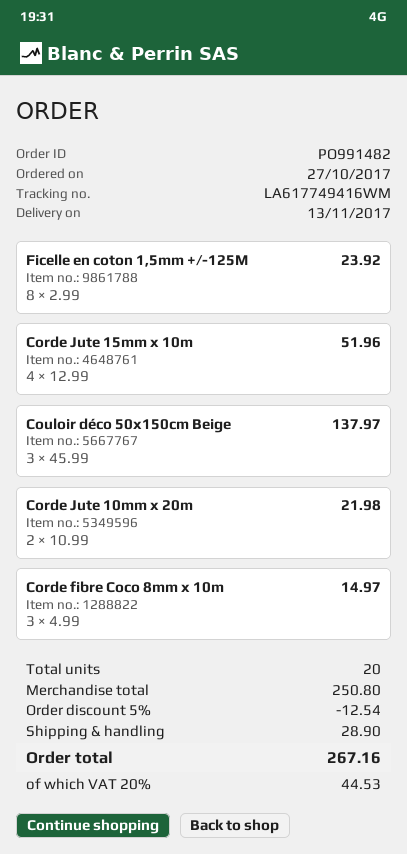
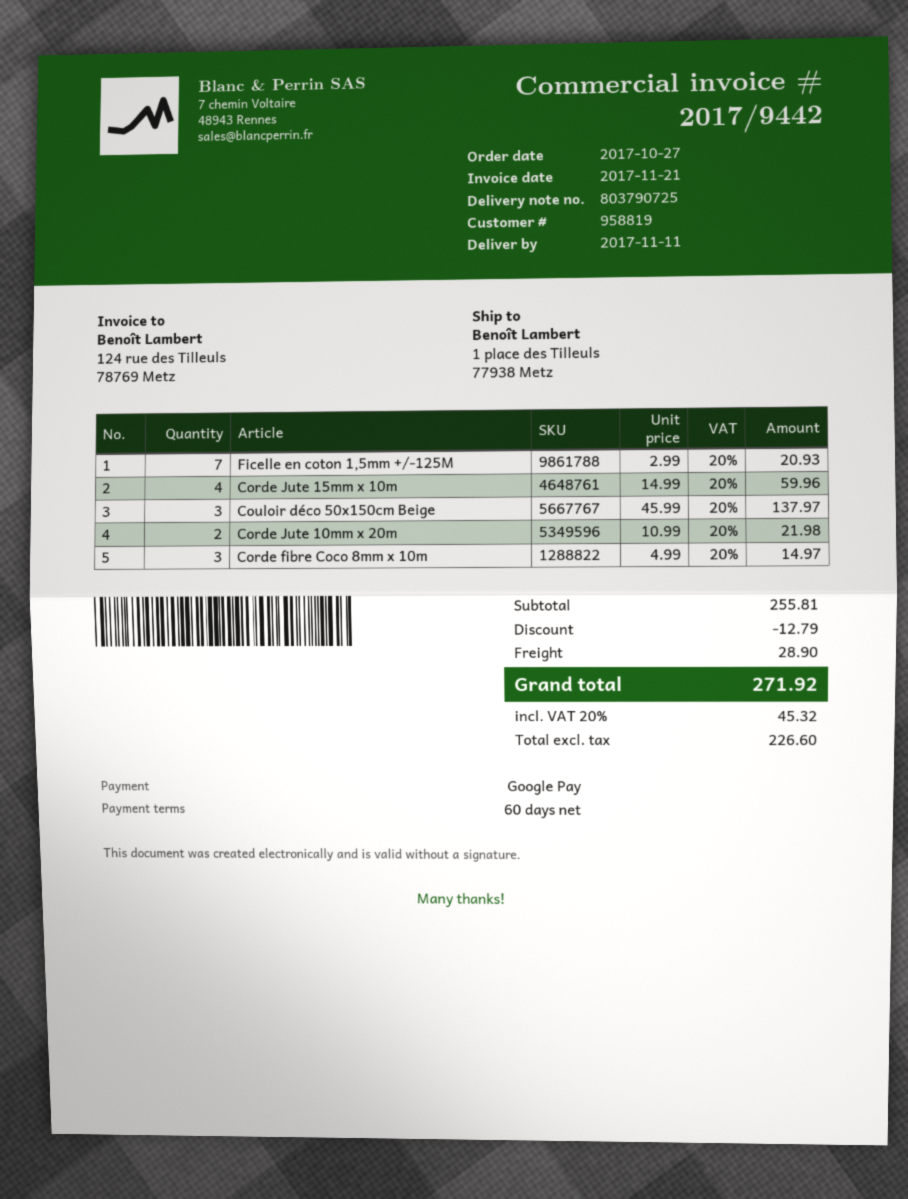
delivery date: 2017-11-13 -> 2017-11-11
Ficelle en coton 1,5mm +/-125M: 8 x 2.99 = 23.92 -> 7 x 2.99 = 20.93
Corde Jute 15mm x 10m: 4 x 12.99 = 51.96 -> 4 x 14.99 = 59.96
subtotal: 250.80 -> 255.81
discount: 12.54 -> 12.79
tax: 20% = 44.53 -> 20% = 45.32
total: 267.16 -> 271.92

